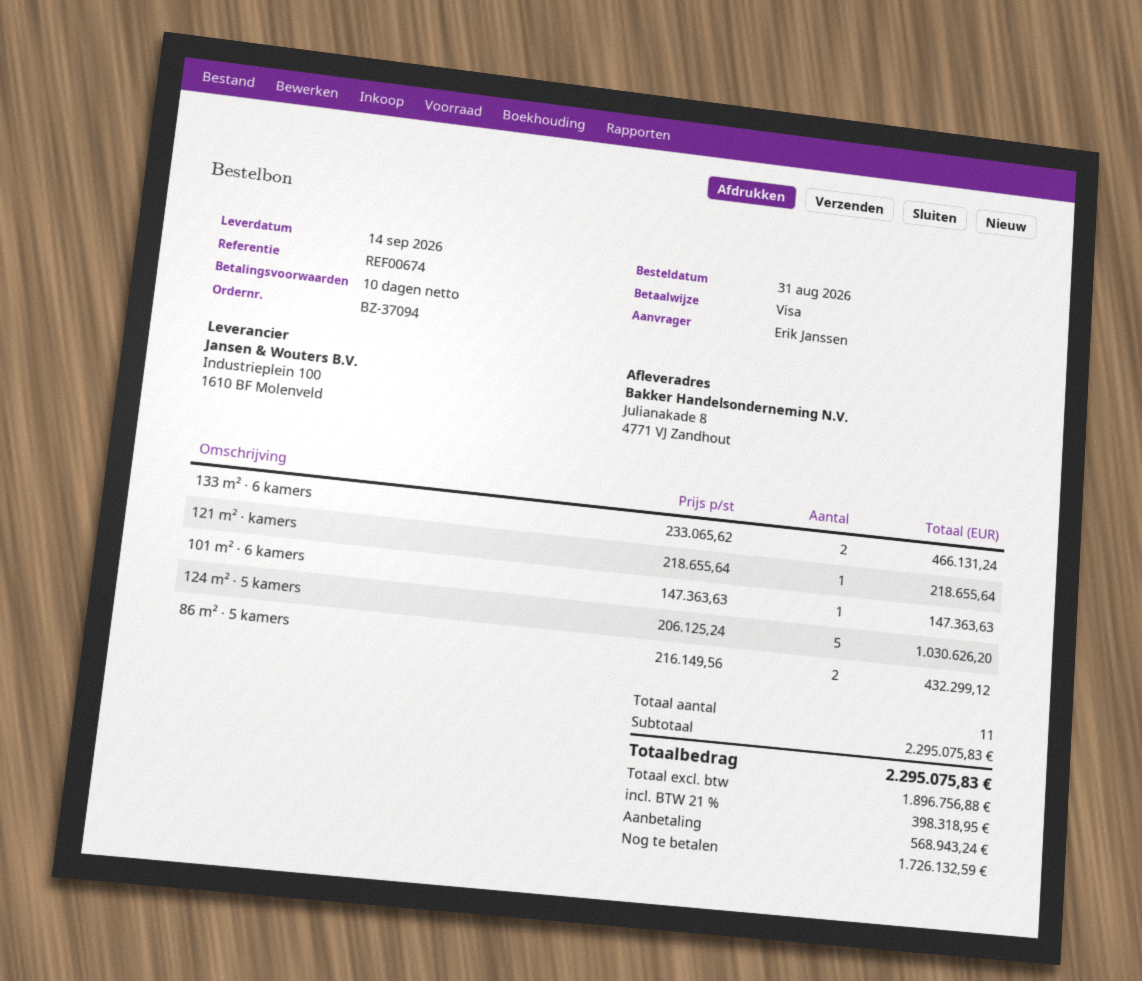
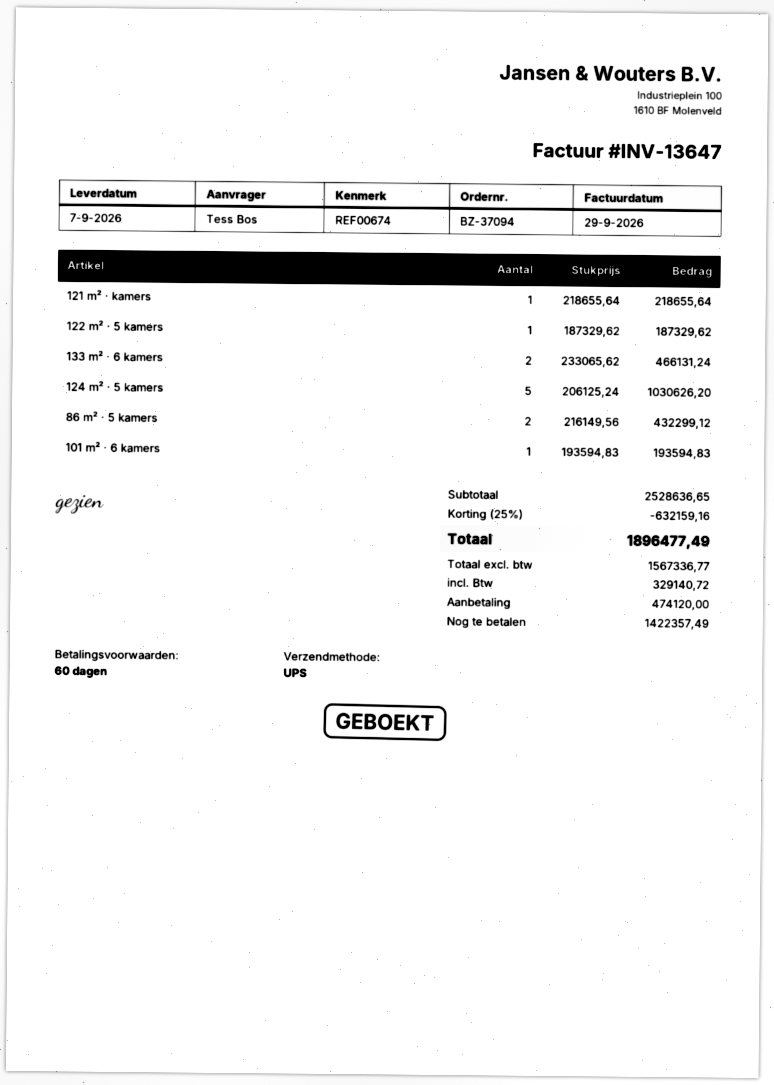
delivery date: 2026-09-14 -> 2026-09-07
payment terms: 10 days -> 60 days
ordered by: Erik Janssen -> Tess Bos
101 m² · 6 kamers: 1 x 147363.63 = 147363.63 -> 1 x 193594.83 = 193594.83
122 m² · 5 kamers: none -> 1 x 187329.62 = 187329.62
subtotal: 2295075.83 -> 2528636.65
discount: none -> 25% = 632159.16
net: 1896756.88 -> 1567336.77
tax: 398318.95 -> 329140.72
total: 2295075.83 -> 1896477.49
deposit: 568943.24 -> 474120.00
balance: 1726132.59 -> 1422357.49

